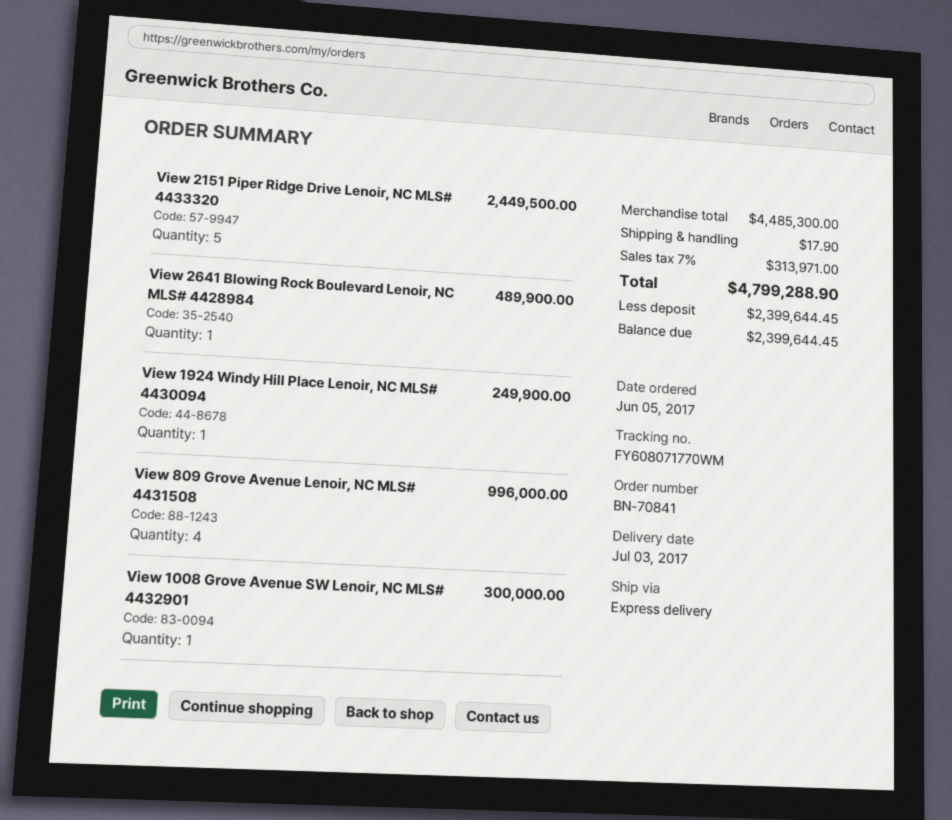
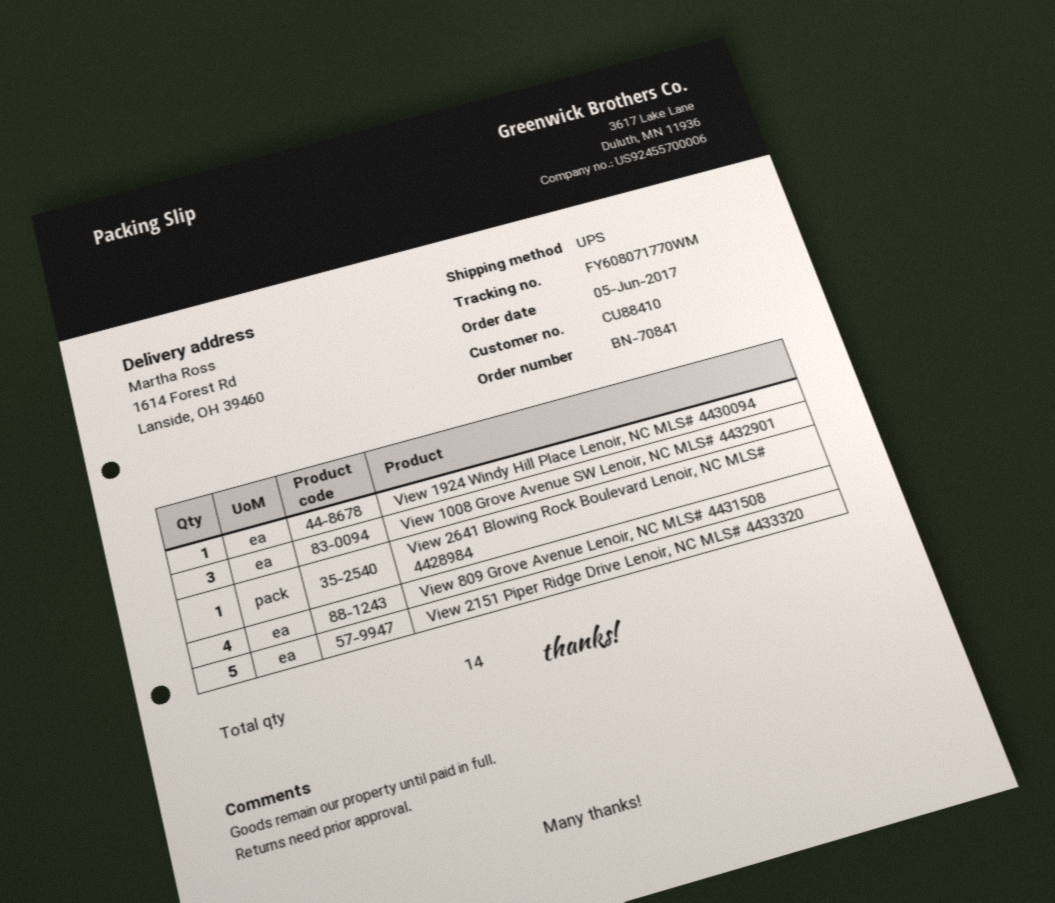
shipping method: express -> UPS
View 1008 Grove Avenue SW Lenoir, NC MLS# 4432901: 1 -> 3

